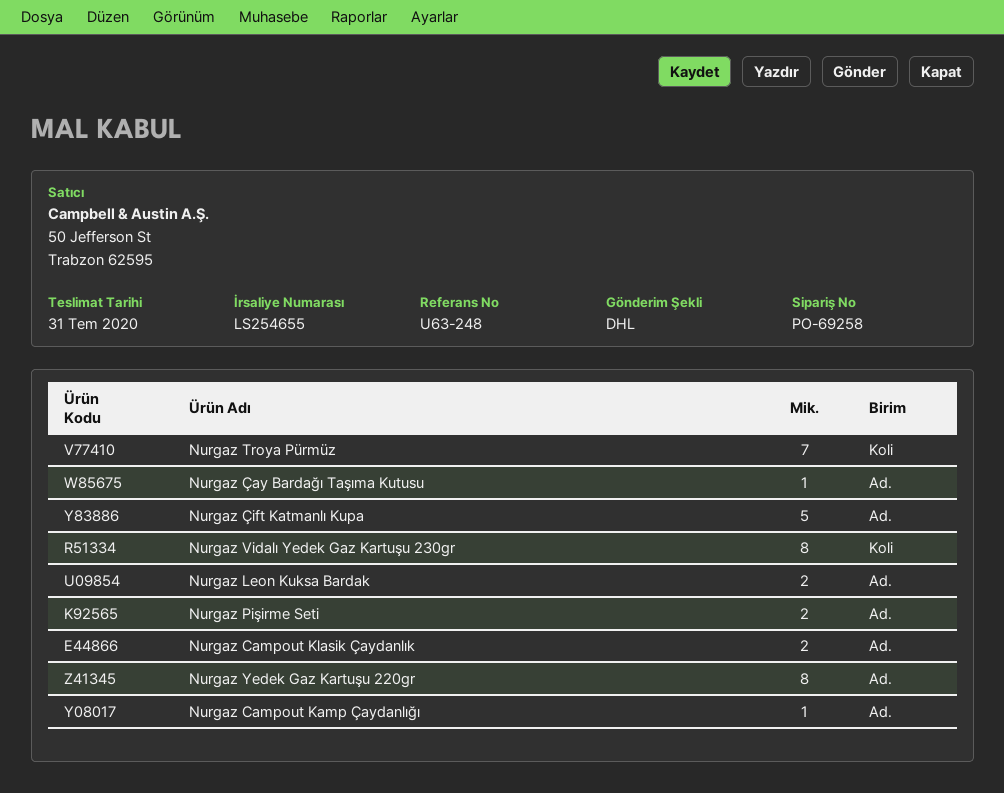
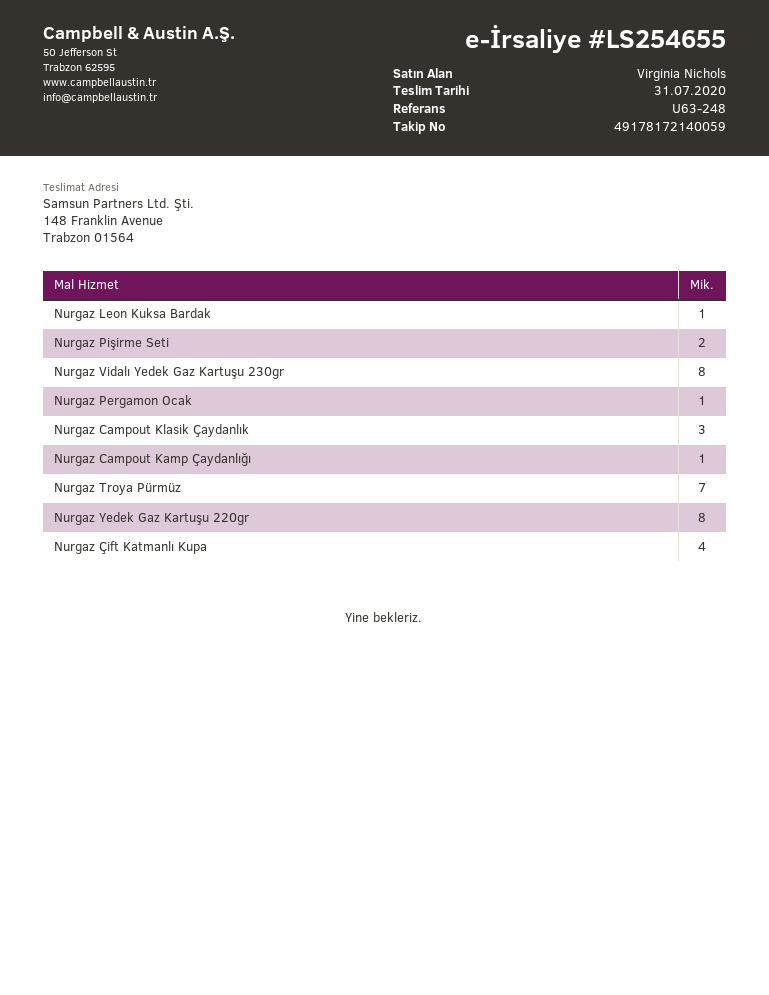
Nurgaz Çay Bardağı Taşıma Kutusu: 1 -> none
Nurgaz Çift Katmanlı Kupa: 5 -> 4
Nurgaz Leon Kuksa Bardak: 2 -> 1
Nurgaz Campout Klasik Çaydanlık: 2 -> 3
Nurgaz Pergamon Ocak: none -> 1

